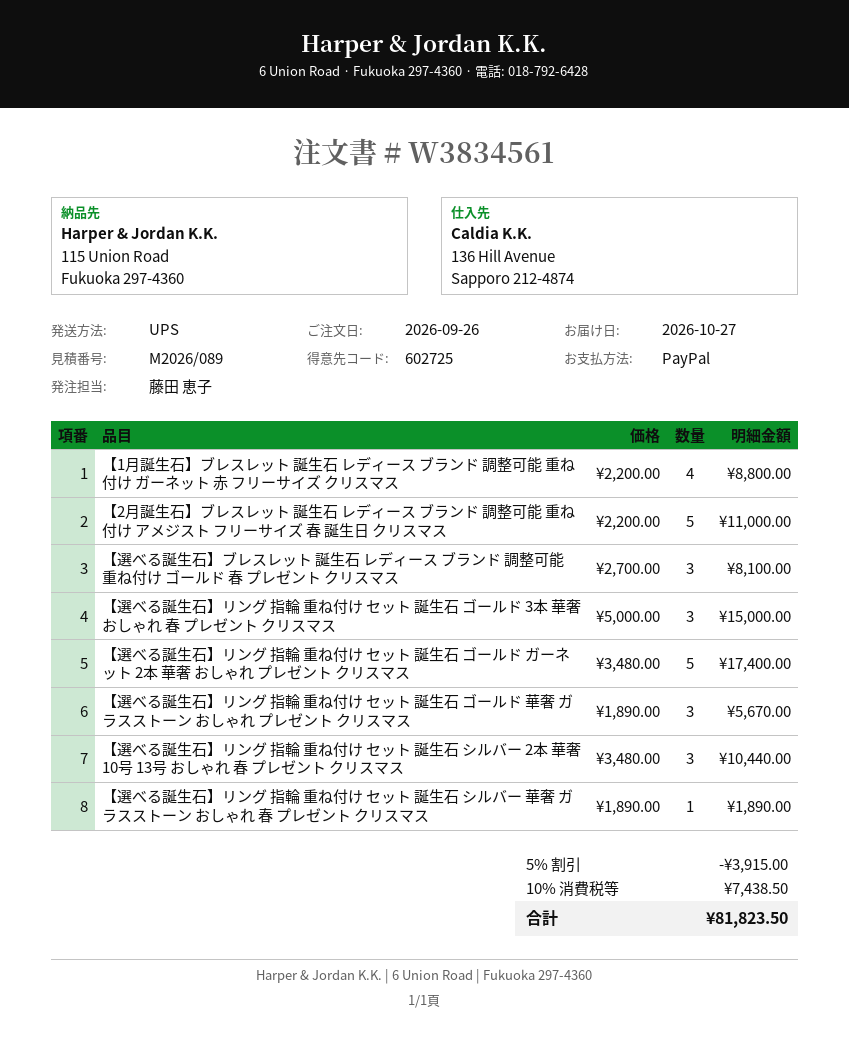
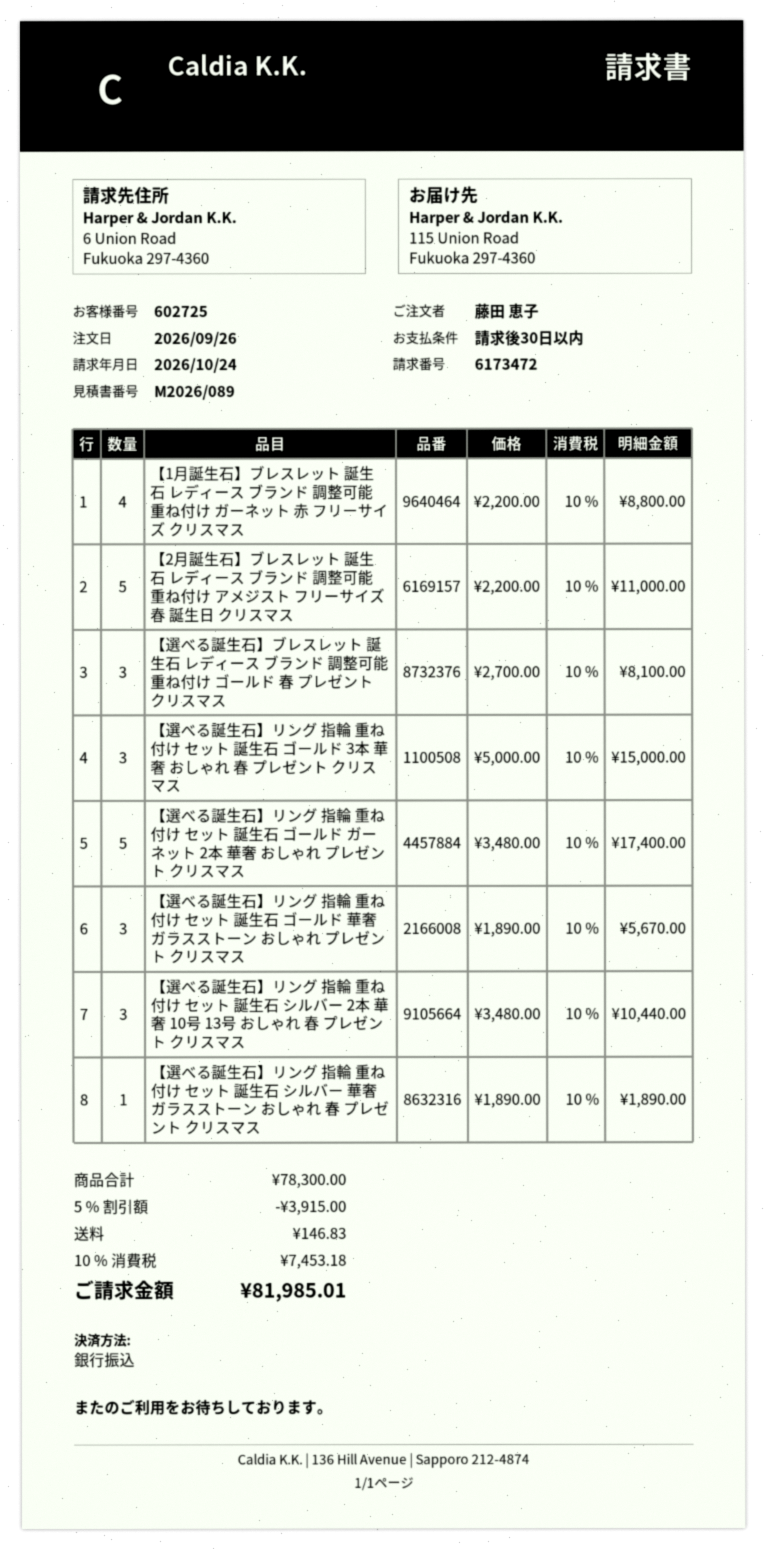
payment method: PayPal -> bank transfer
shipping: none -> 146.83
tax: 10% = 7438.50 -> 10% = 7453.18
total: 81823.50 -> 81985.01

